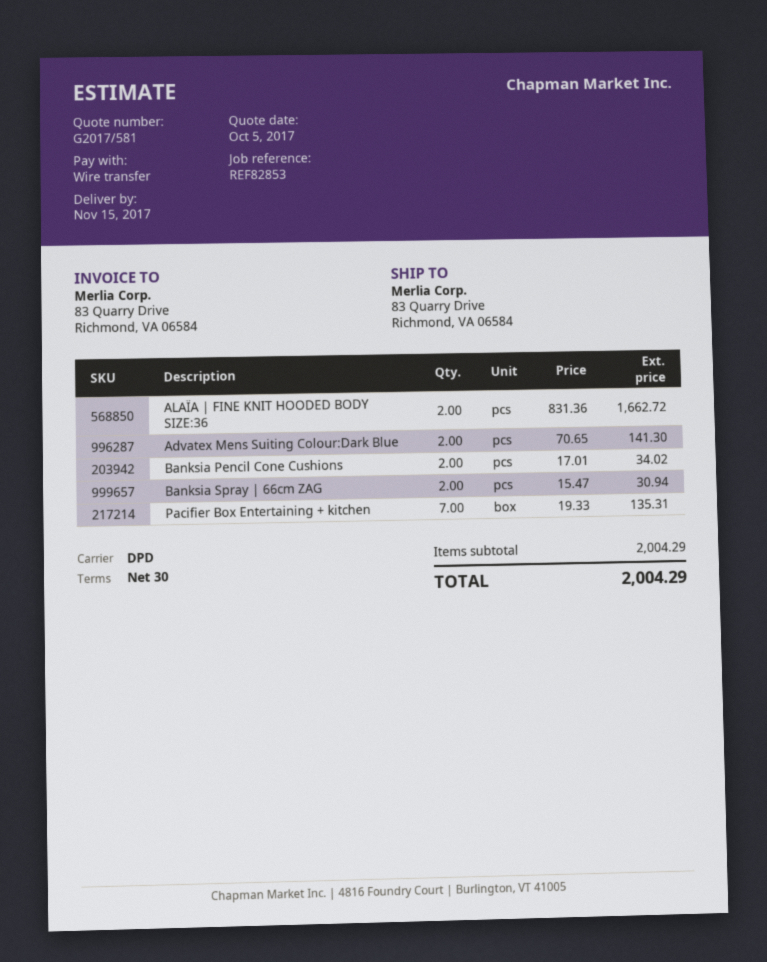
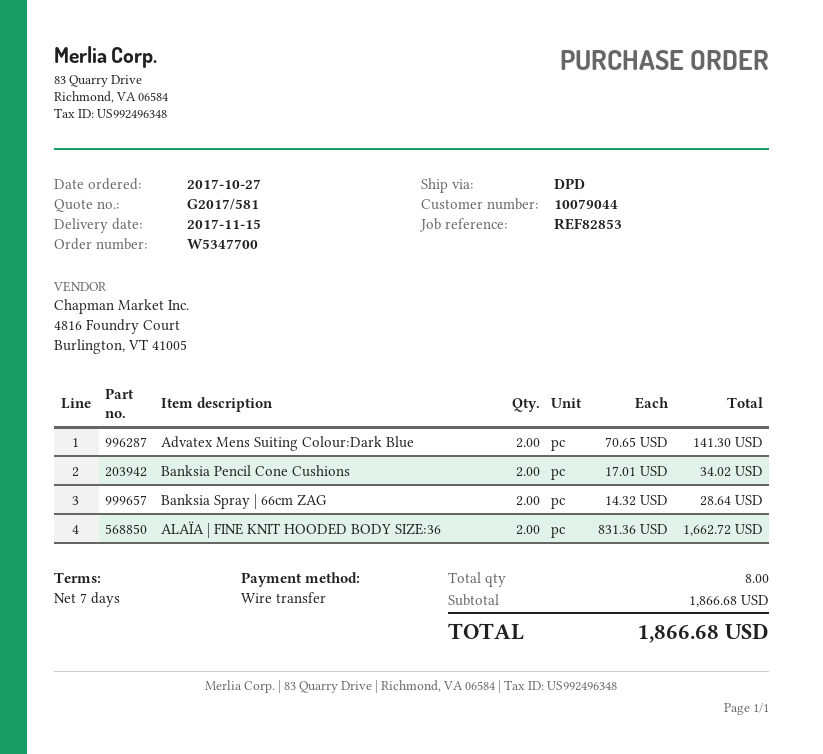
payment terms: 30 days -> 7 days
Banksia Spray | 66cm ZAG: 2 x 15.47 = 30.94 -> 2 x 14.32 = 28.64
Pacifier Box Entertaining + kitchen: 7 x 19.33 = 135.31 -> none
subtotal: 2004.29 -> 1866.68
total: 2004.29 -> 1866.68

